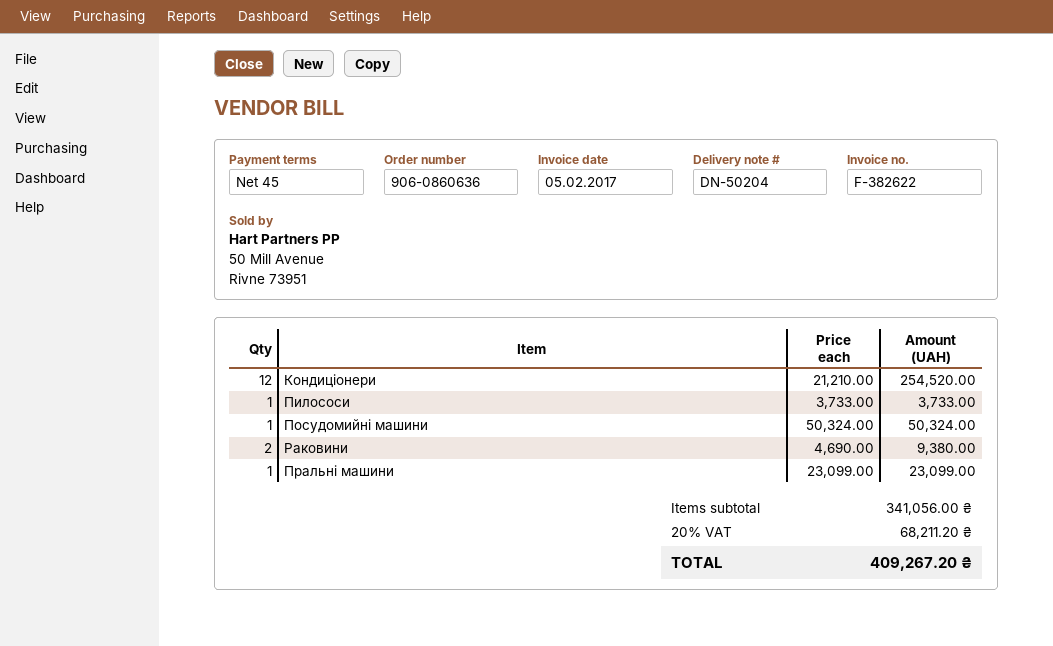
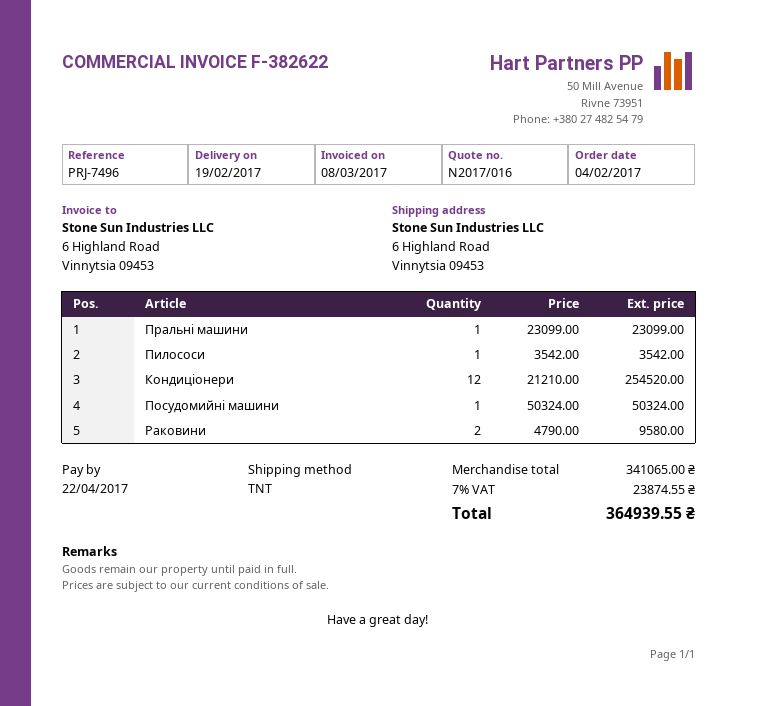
invoice date: 2017-02-05 -> 2017-03-08
Пилососи: 1 x 3733.00 = 3733.00 -> 1 x 3542.00 = 3542.00
Раковини: 2 x 4690.00 = 9380.00 -> 2 x 4790.00 = 9580.00
subtotal: 341056.00 -> 341065.00
tax: 20% = 68211.20 -> 7% = 23874.55
total: 409267.20 -> 364939.55

